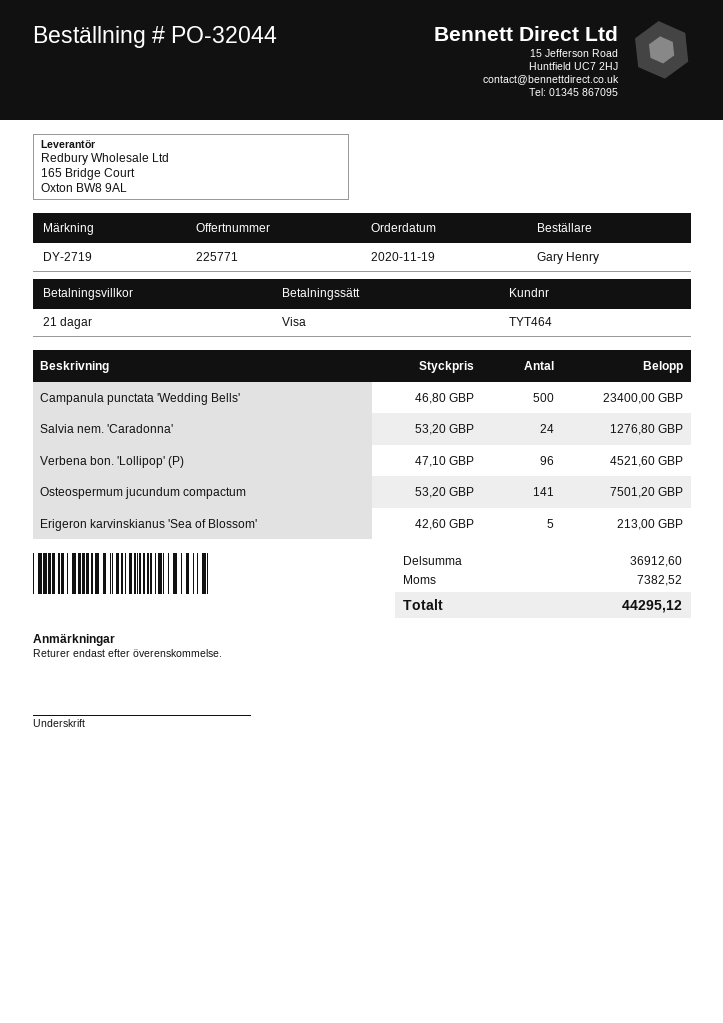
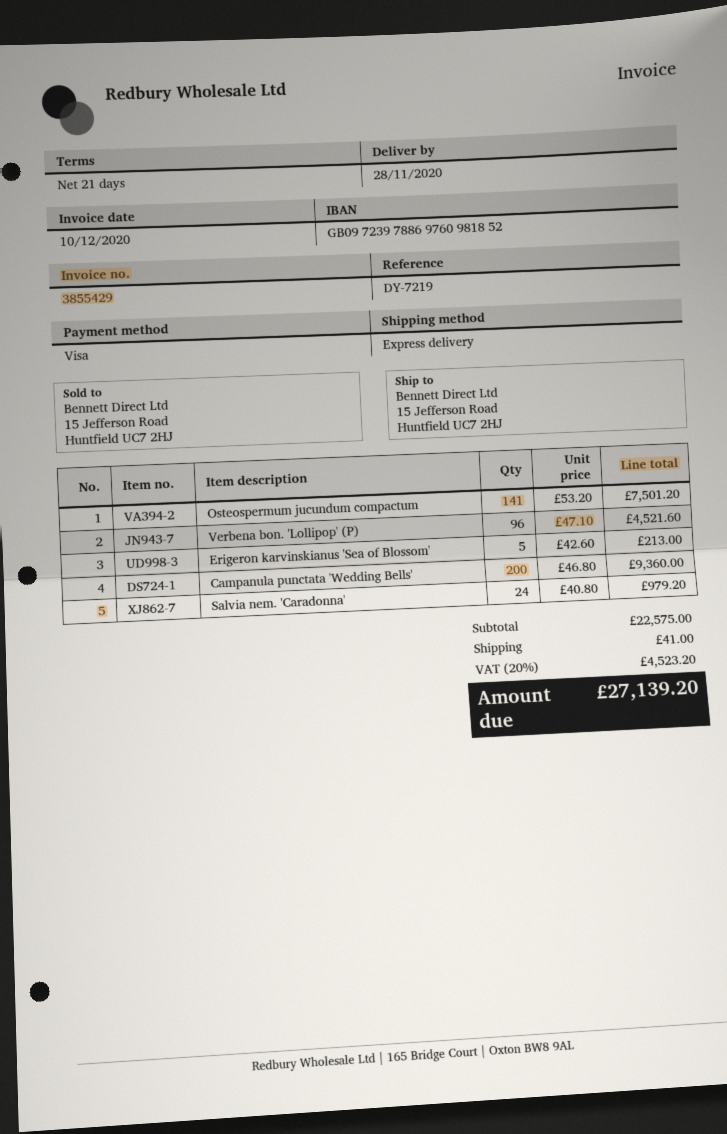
reference: DY-2719 -> DY-7219
Campanula punctata 'Wedding Bells': 500 x 46.80 = 23400.00 -> 200 x 46.80 = 9360.00
Salvia nem. 'Caradonna': 24 x 53.20 = 1276.80 -> 24 x 40.80 = 979.20
subtotal: 36912.60 -> 22575.00
shipping: none -> 41.00
tax: 7382.52 -> 4523.20
total: 44295.12 -> 27139.20

